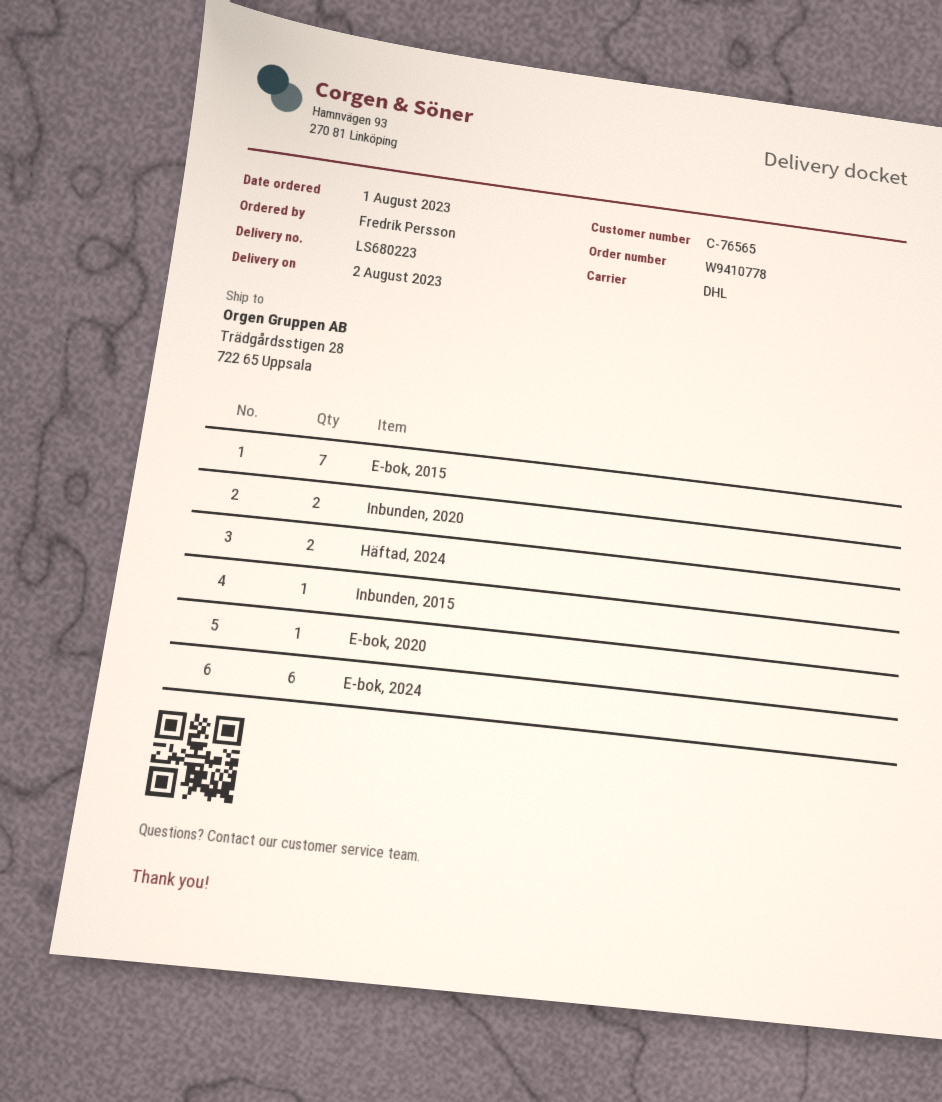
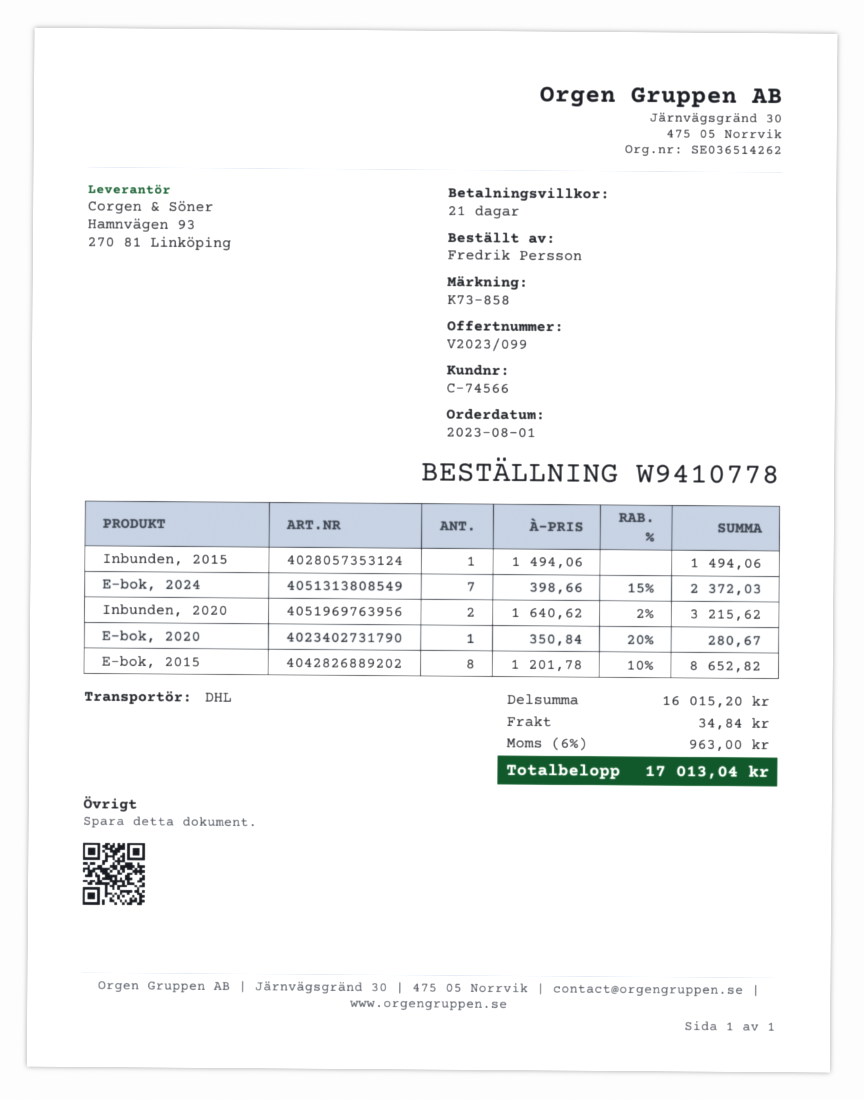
customer number: C-76565 -> C-74566
E-bok, 2015: 7 -> 8
Häftad, 2024: 2 -> none
E-bok, 2024: 6 -> 7

